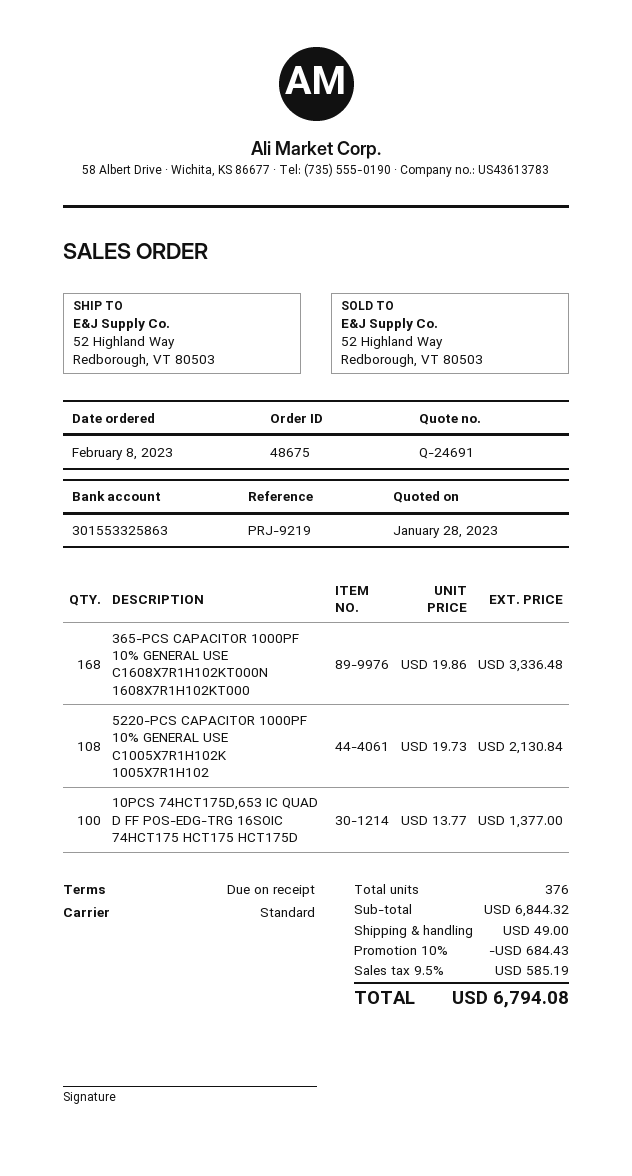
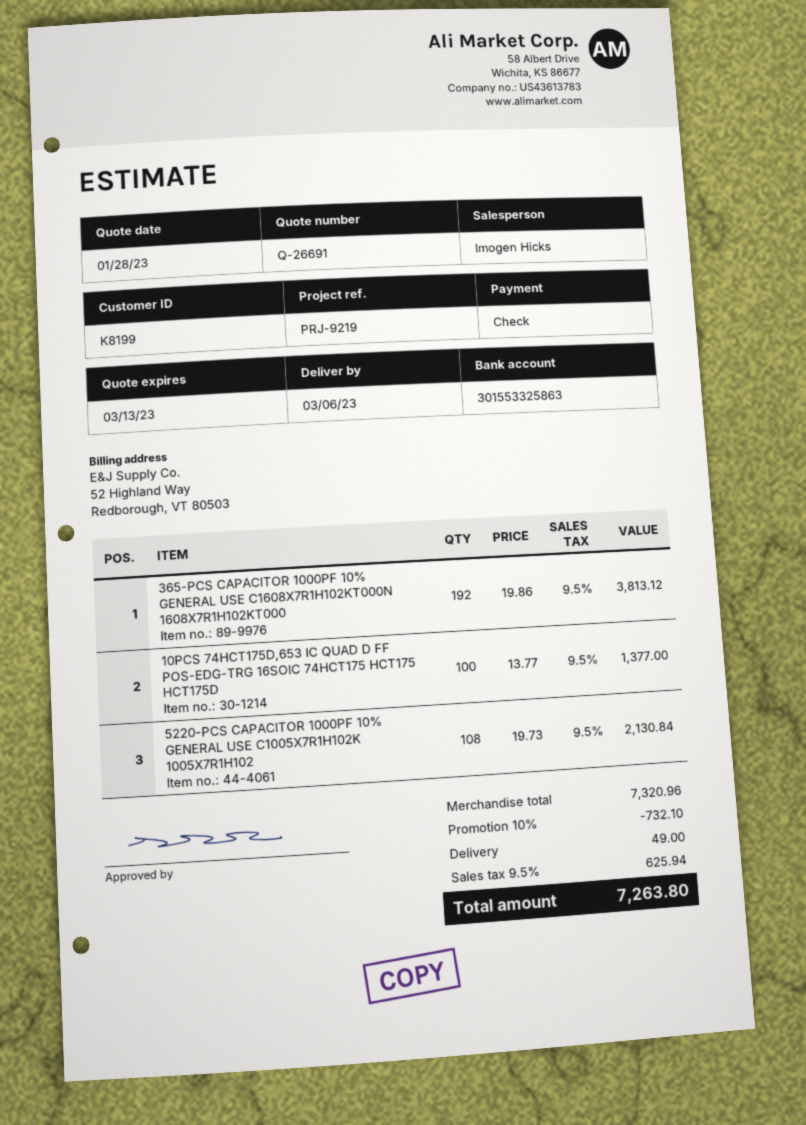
quote number: Q-24691 -> Q-26691
365-PCS CAPACITOR 1000PF 10% GENERAL USE C1608X7R1H102KT000N 1608X7R1H102KT000: 168 x 19.86 = 3336.48 -> 192 x 19.86 = 3813.12
subtotal: 6844.32 -> 7320.96
discount: 10% = 684.43 -> 10% = 732.10
tax: 9.5% = 585.19 -> 9.5% = 625.94
total: 6794.08 -> 7263.80

